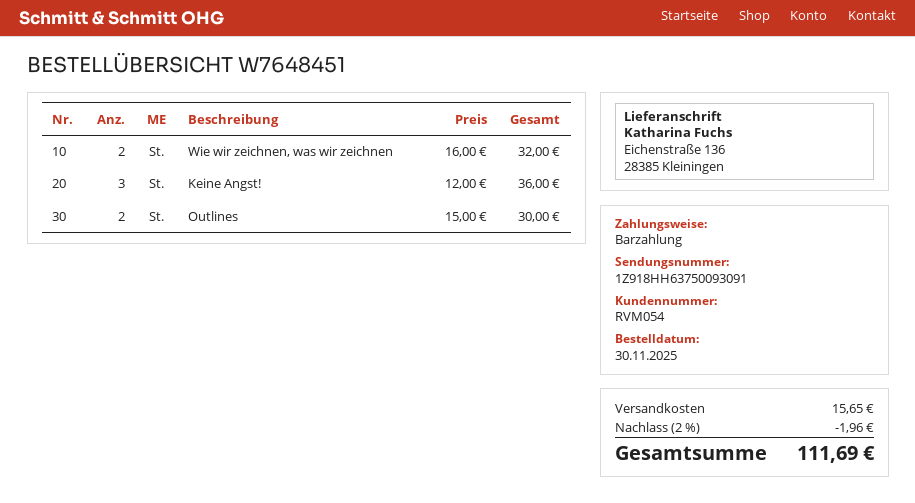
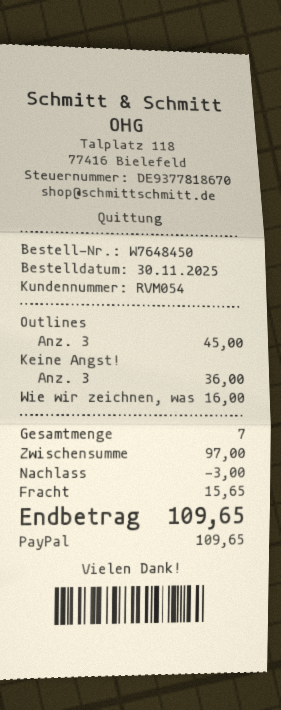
order number: W7648451 -> W7648450
payment method: cash -> PayPal
Wie wir zeichnen, was wir zeichnen: 2 for 32.00 -> 1 for 16.00
Outlines: 2 for 30.00 -> 3 for 45.00
discount: 1.96 -> 3.00
total: 111.69 -> 109.65

